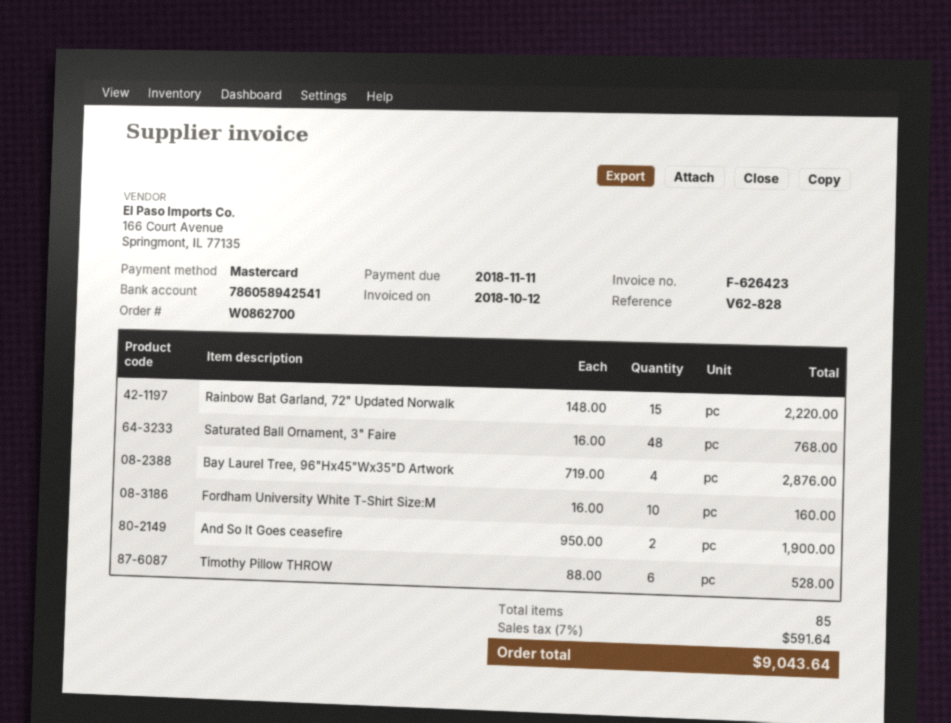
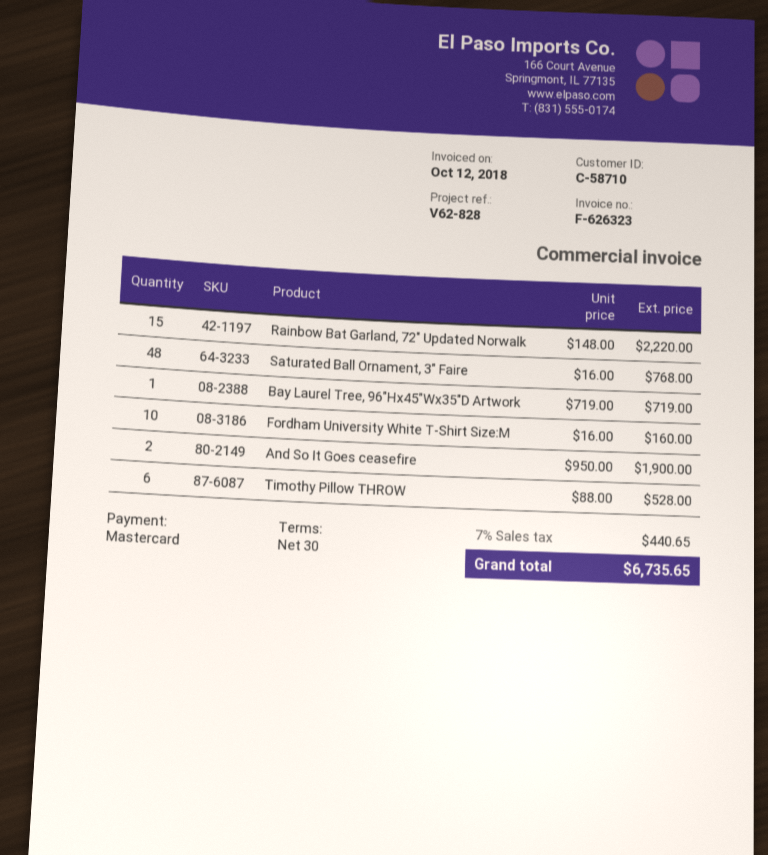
invoice number: F-626423 -> F-626323
Bay Laurel Tree, 96"Hx45"Wx35"D Artwork: 4 x 719.00 = 2876.00 -> 1 x 719.00 = 719.00
tax: 7% = 591.64 -> 7% = 440.65
total: 9043.64 -> 6735.65

